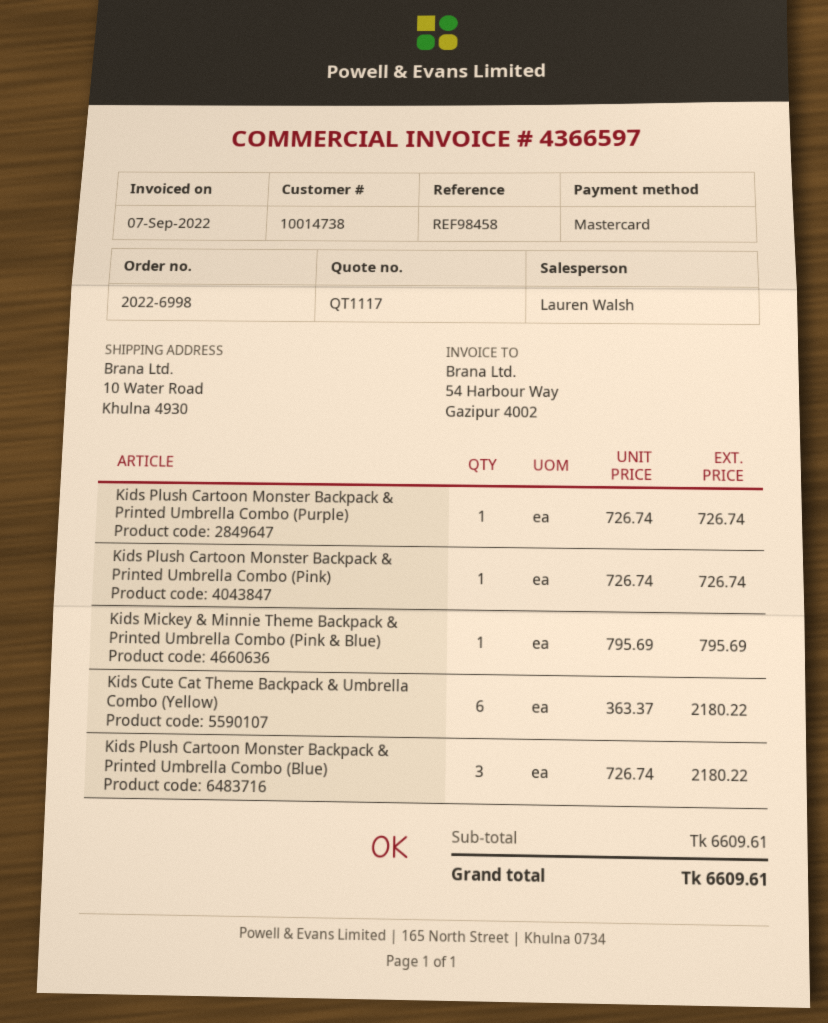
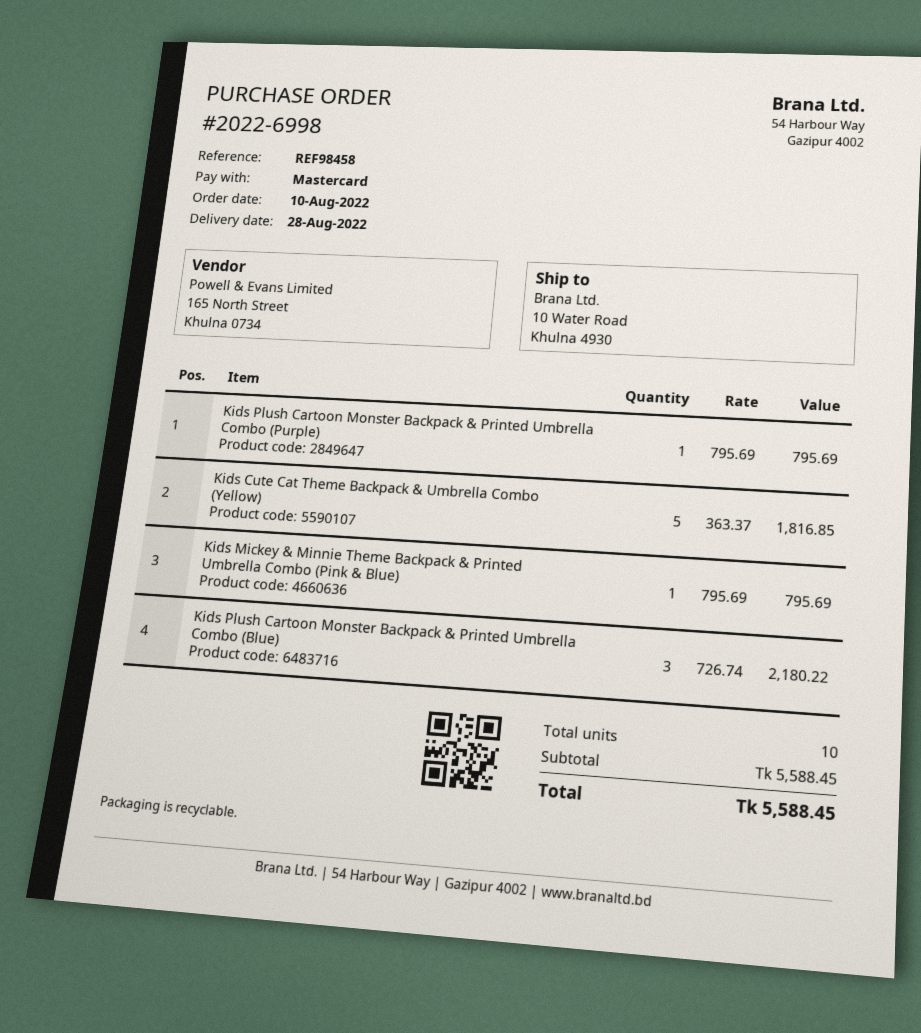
Kids Plush Cartoon Monster Backpack & Printed Umbrella Combo (Purple): 1 x 726.74 = 726.74 -> 1 x 795.69 = 795.69
Kids Plush Cartoon Monster Backpack & Printed Umbrella Combo (Pink): 1 x 726.74 = 726.74 -> none
Kids Cute Cat Theme Backpack & Umbrella Combo (Yellow): 6 x 363.37 = 2180.22 -> 5 x 363.37 = 1816.85
subtotal: 6609.61 -> 5588.45
total: 6609.61 -> 5588.45

